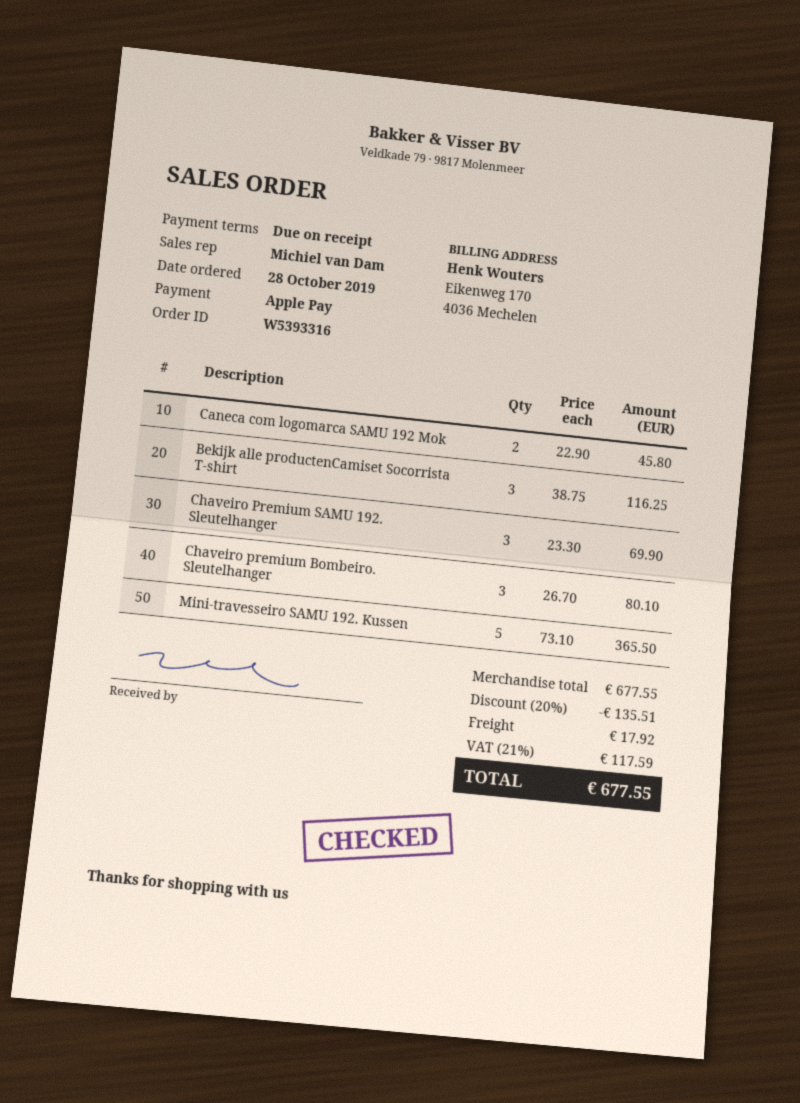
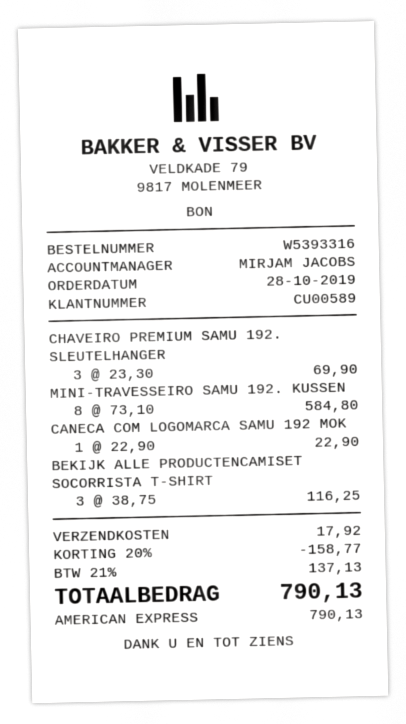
sales rep: Michiel van Dam -> MIRJAM JACOBS
payment method: Apple Pay -> American Express
Caneca com logomarca SAMU 192 Mok: 2 x 22.90 = 45.80 -> 1 x 22.90 = 22.90
Chaveiro premium Bombeiro. Sleutelhanger: 3 x 26.70 = 80.10 -> none
Mini-travesseiro SAMU 192. Kussen: 5 x 73.10 = 365.50 -> 8 x 73.10 = 584.80
discount: 20% = 135.51 -> 20% = 158.77
tax: 21% = 117.59 -> 21% = 137.13
total: 677.55 -> 790.13

